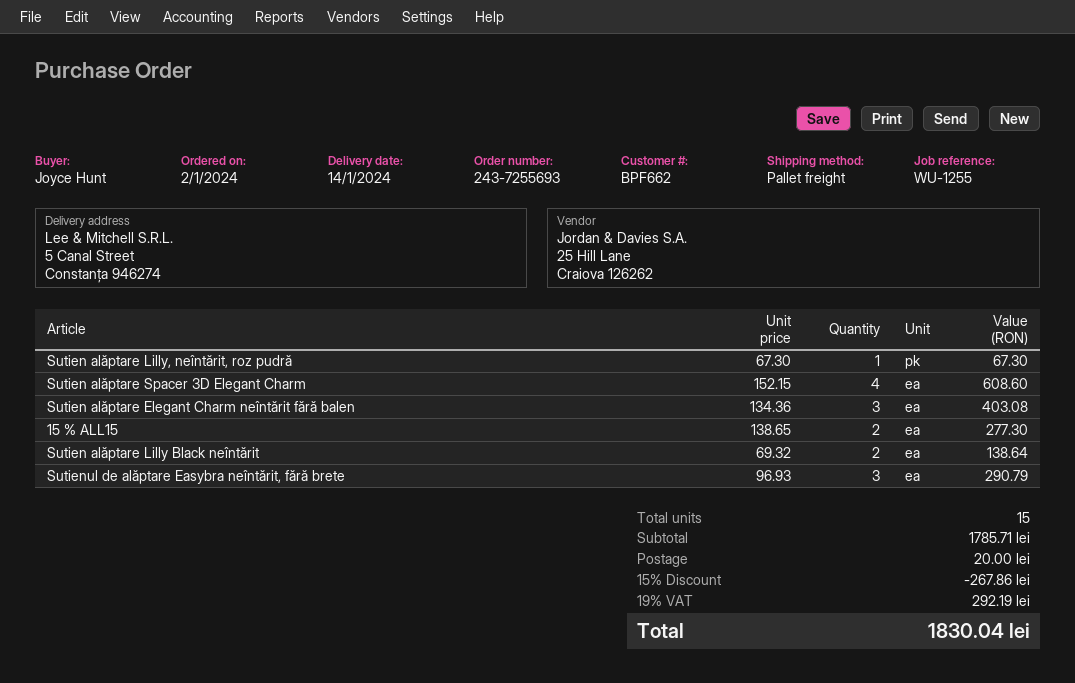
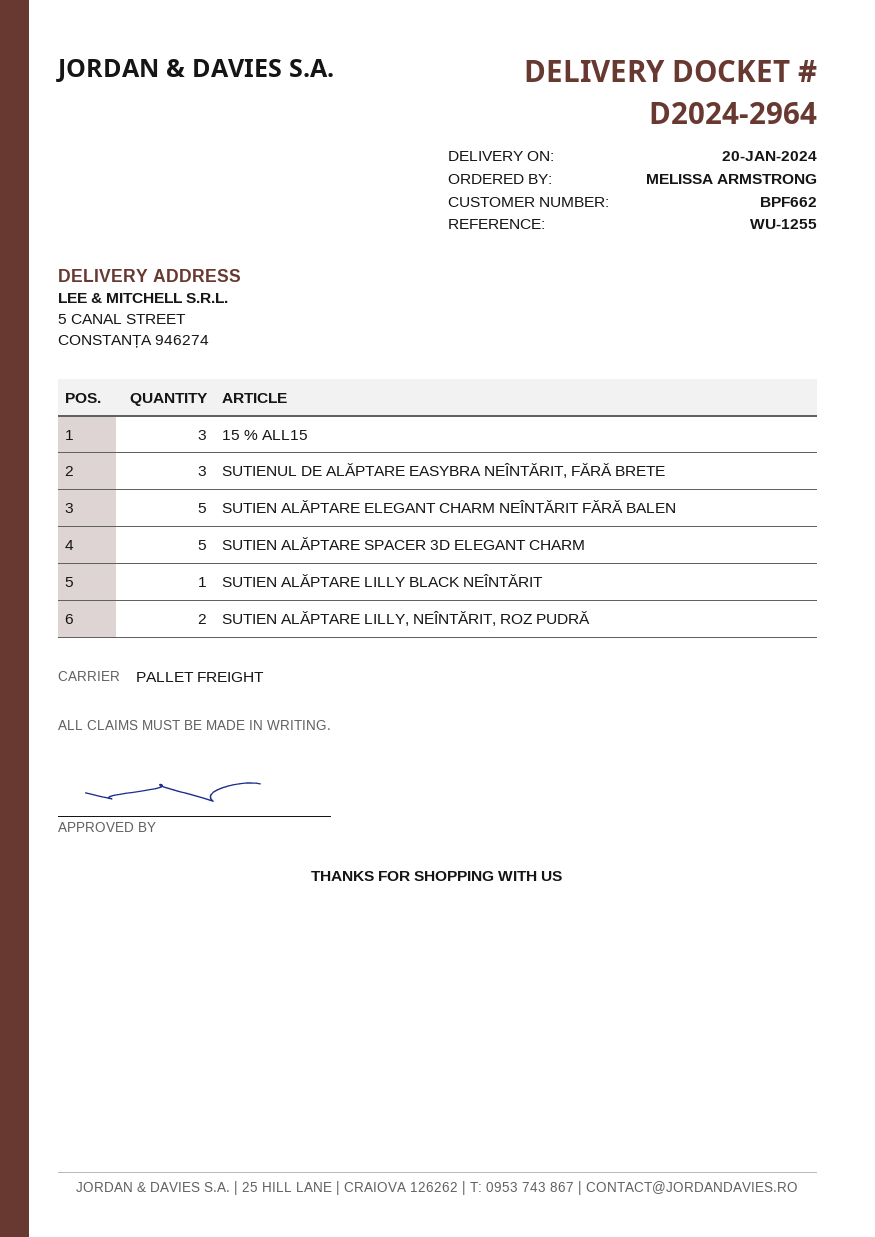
delivery date: 2024-01-14 -> 2024-01-20
ordered by: Joyce Hunt -> MELISSA ARMSTRONG
Sutien alăptare Lilly, neîntărit, roz pudră: 1 -> 2
Sutien alăptare Spacer 3D Elegant Charm: 4 -> 5
Sutien alăptare Elegant Charm neîntărit fără balen: 3 -> 5
15 % ALL15: 2 -> 3
Sutien alăptare Lilly Black neîntărit: 2 -> 1

